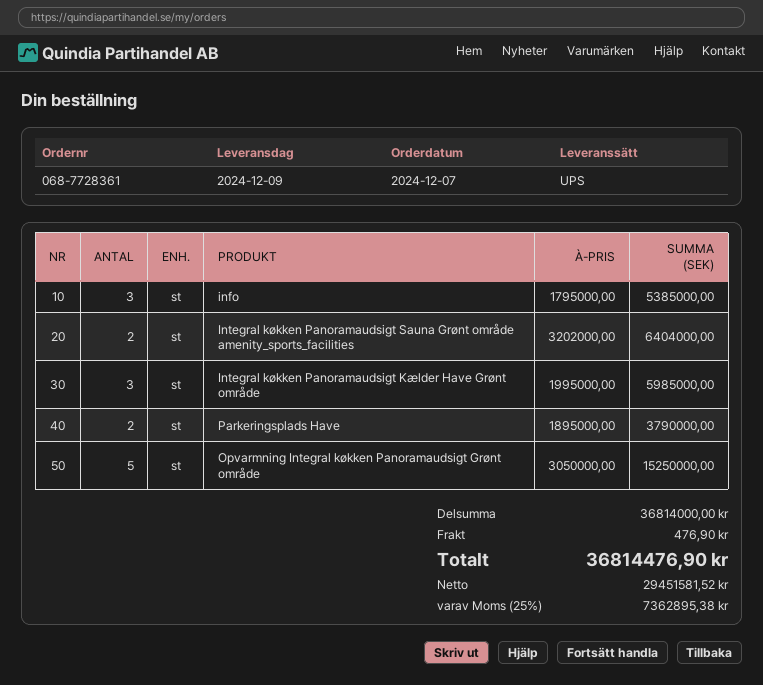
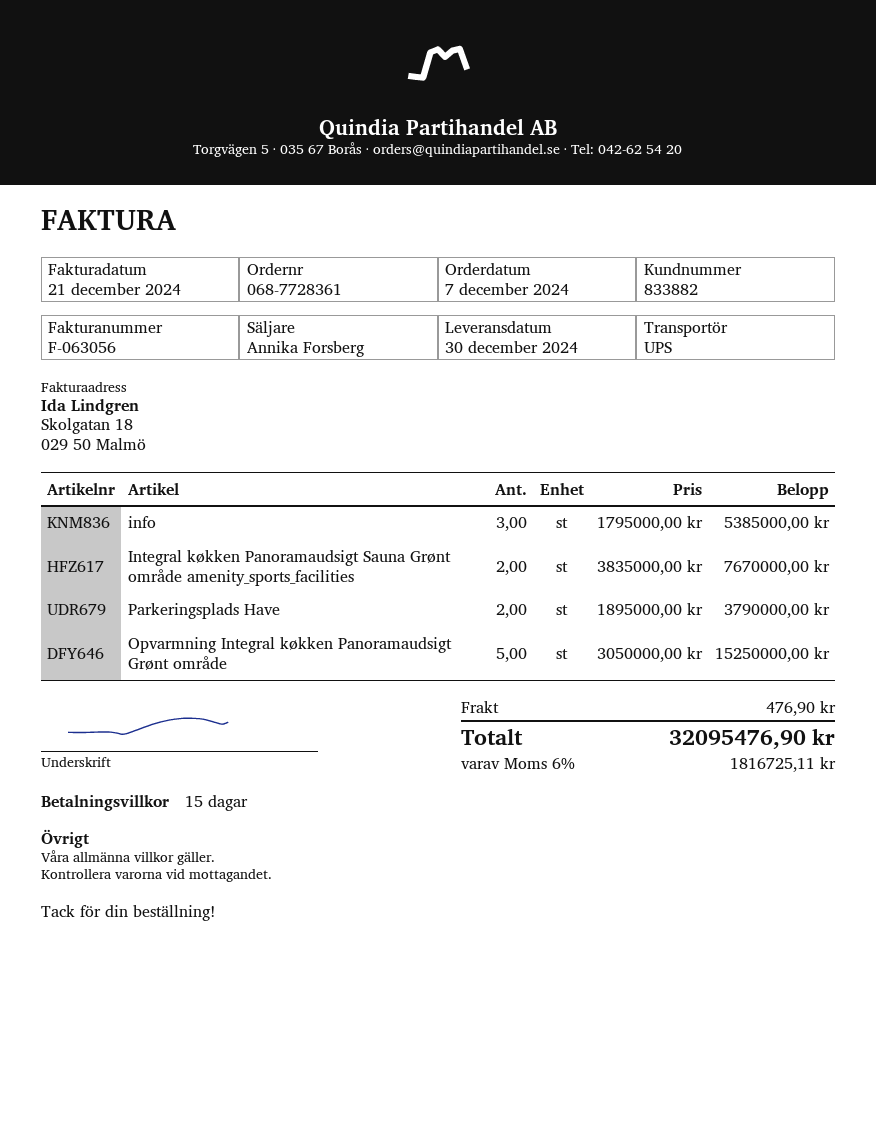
delivery date: 2024-12-09 -> 2024-12-30
Integral køkken Panoramaudsigt Sauna Grønt område amenity_sports_facilities: 2 x 3202000.00 = 6404000.00 -> 2 x 3835000.00 = 7670000.00
Integral køkken Panoramaudsigt Kælder Have Grønt område: 3 x 1995000.00 = 5985000.00 -> none
tax: 25% = 7362895.38 -> 6% = 1816725.11
total: 36814476.90 -> 32095476.90

